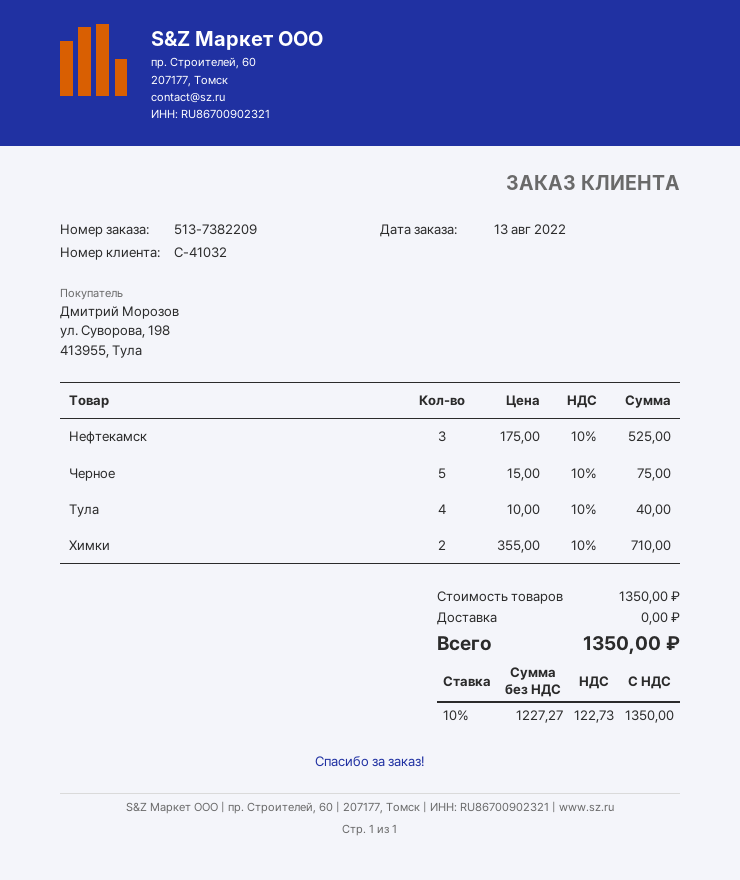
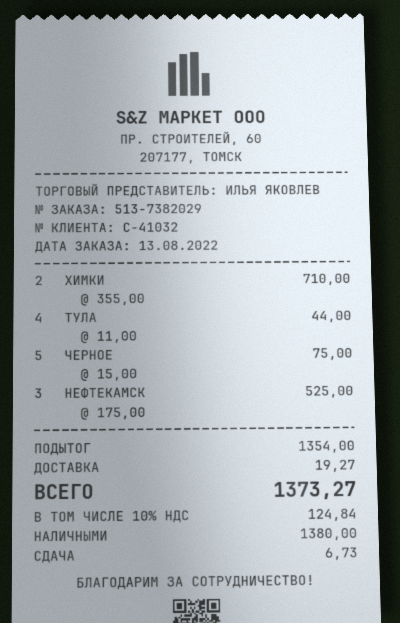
order number: 513-7382209 -> 513-7382029
Тула: 4 x 10.00 = 40.00 -> 4 x 11.00 = 44.00
subtotal: 1350.00 -> 1354.00
shipping: 0.00 -> 19.27
tax: 10% = 122.73 -> 10% = 124.84
total: 1350.00 -> 1373.27

